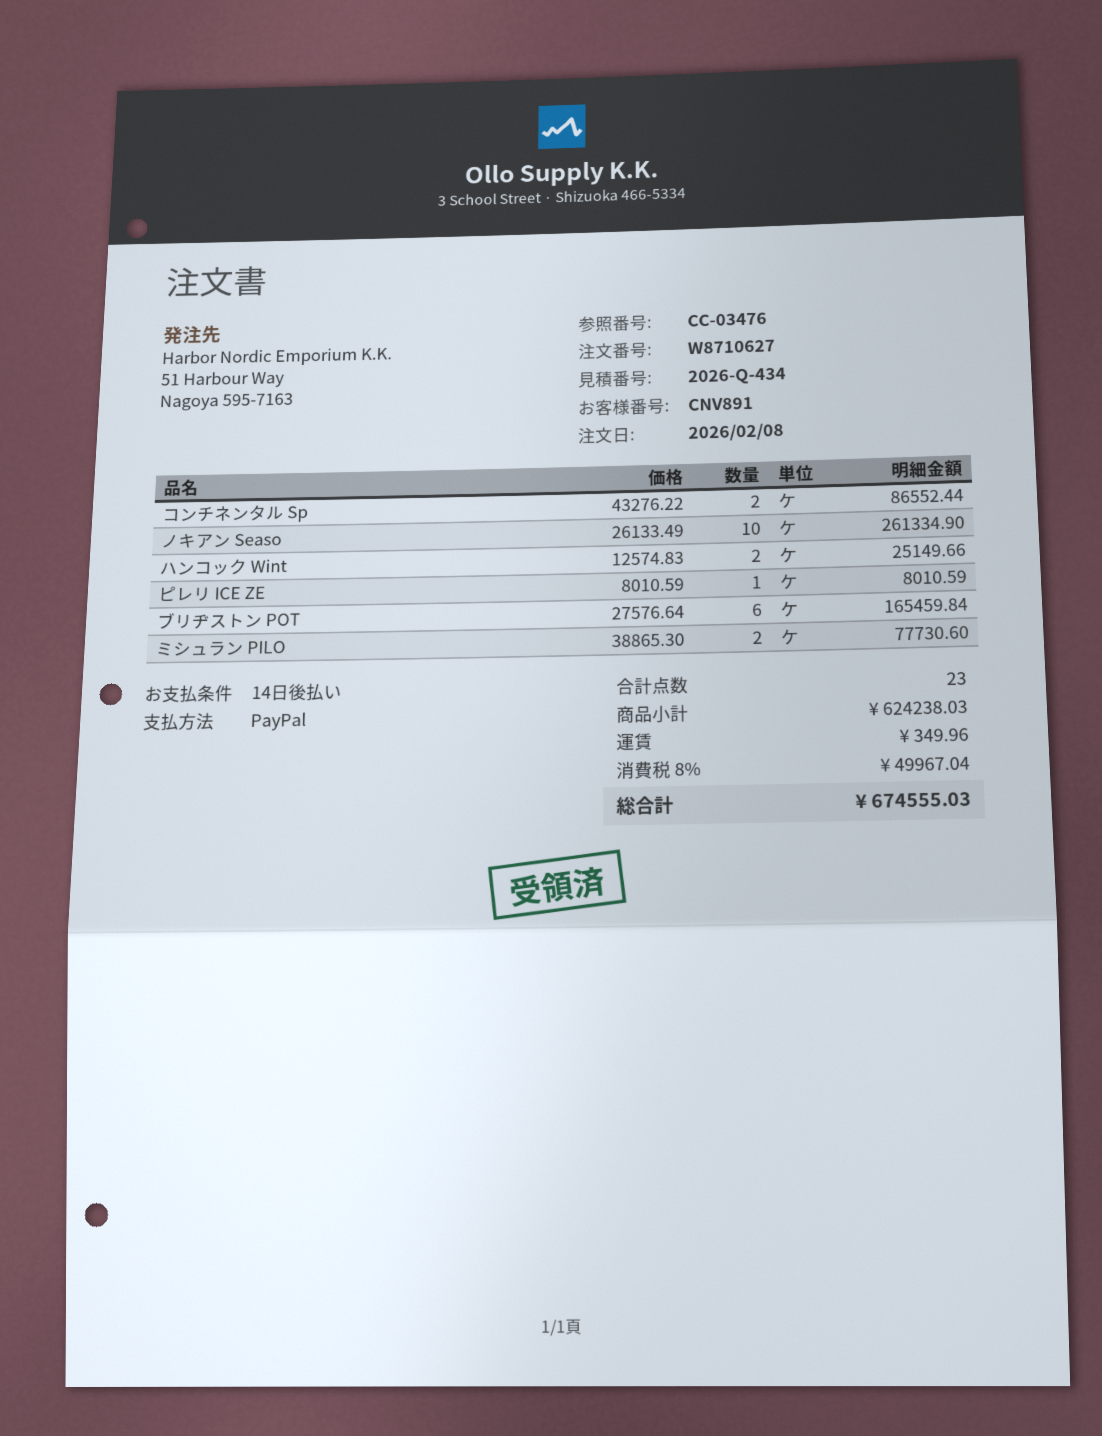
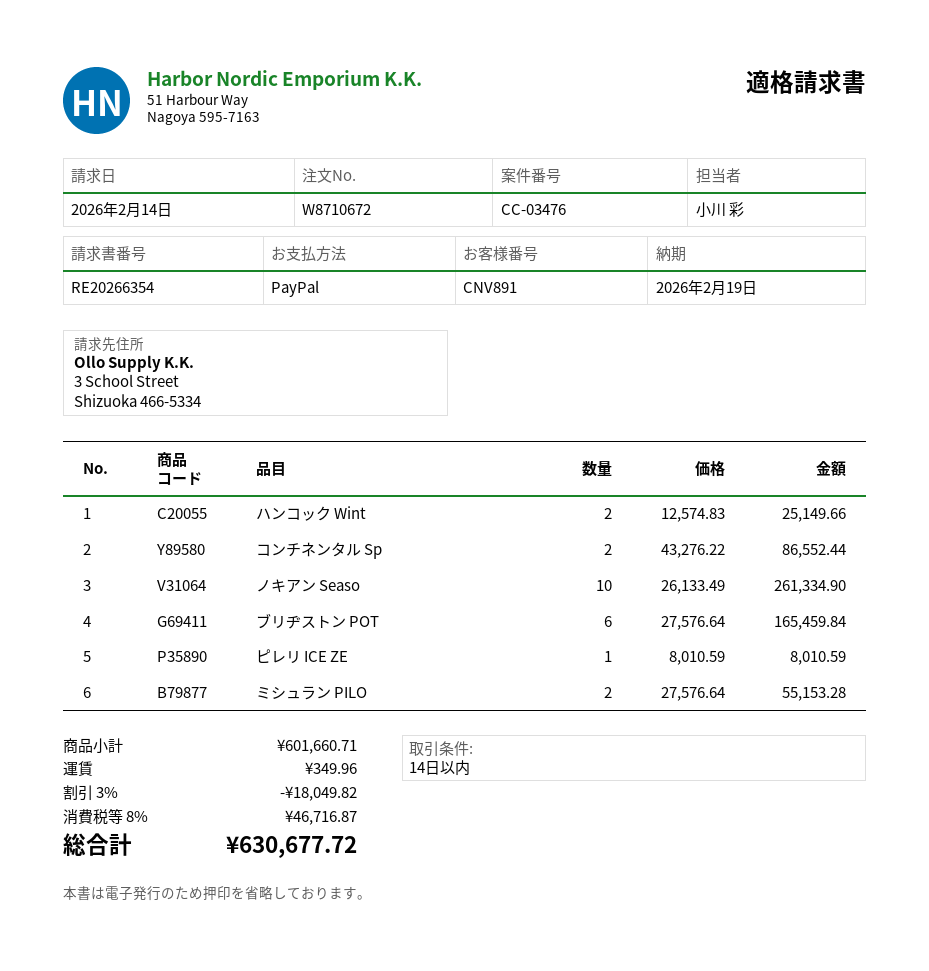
order number: W8710627 -> W8710672
ミシュラン PILO: 2 x 38865.30 = 77730.60 -> 2 x 27576.64 = 55153.28
subtotal: 624238.03 -> 601660.71
discount: none -> 3% = 18049.82
tax: 8% = 49967.04 -> 8% = 46716.87
total: 674555.03 -> 630677.72

